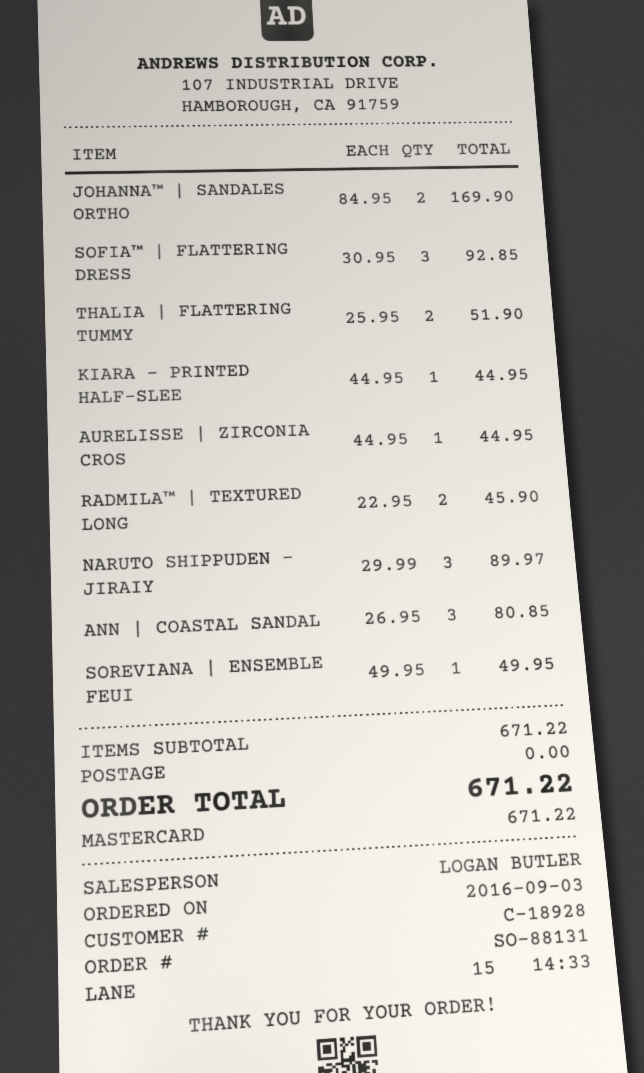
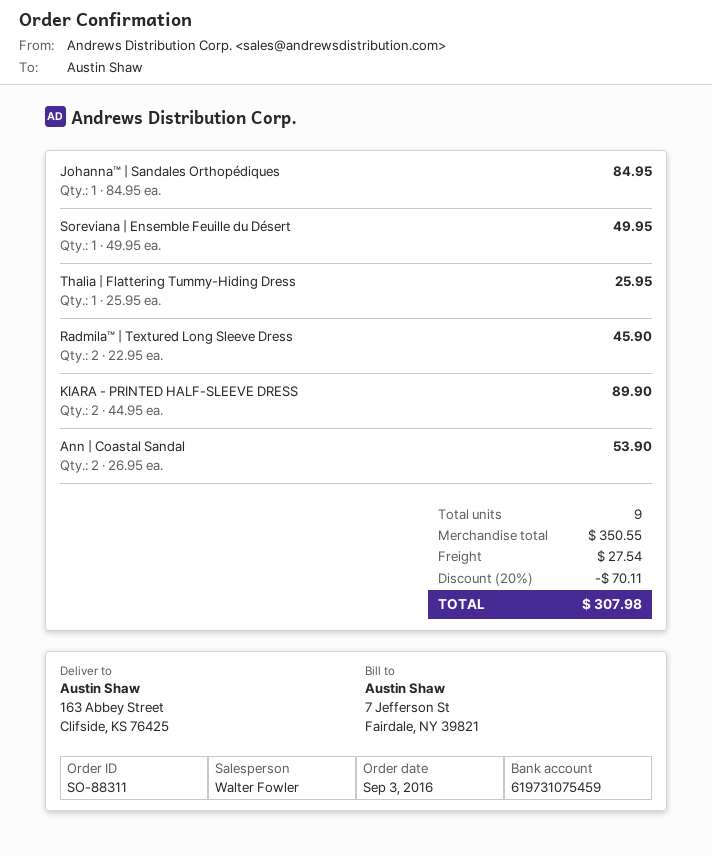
order number: SO-88131 -> SO-88311
sales rep: LOGAN BUTLER -> Walter Fowler
JOHANNA™ | SANDALES ORTHO: 2 x 84.95 = 169.90 -> 1 x 84.95 = 84.95
SOFIA™ | FLATTERING DRESS: 3 x 30.95 = 92.85 -> none
THALIA | FLATTERING TUMMY: 2 x 25.95 = 51.90 -> 1 x 25.95 = 25.95
KIARA - PRINTED HALF-SLEE: 1 x 44.95 = 44.95 -> 2 x 44.95 = 89.90
AURELISSE | ZIRCONIA CROS: 1 x 44.95 = 44.95 -> none
NARUTO SHIPPUDEN - JIRAIY: 3 x 29.99 = 89.97 -> none
ANN | COASTAL SANDAL: 3 x 26.95 = 80.85 -> 2 x 26.95 = 53.90
subtotal: 671.22 -> 350.55
discount: none -> 20% = 70.11
shipping: 0.00 -> 27.54
total: 671.22 -> 307.98

